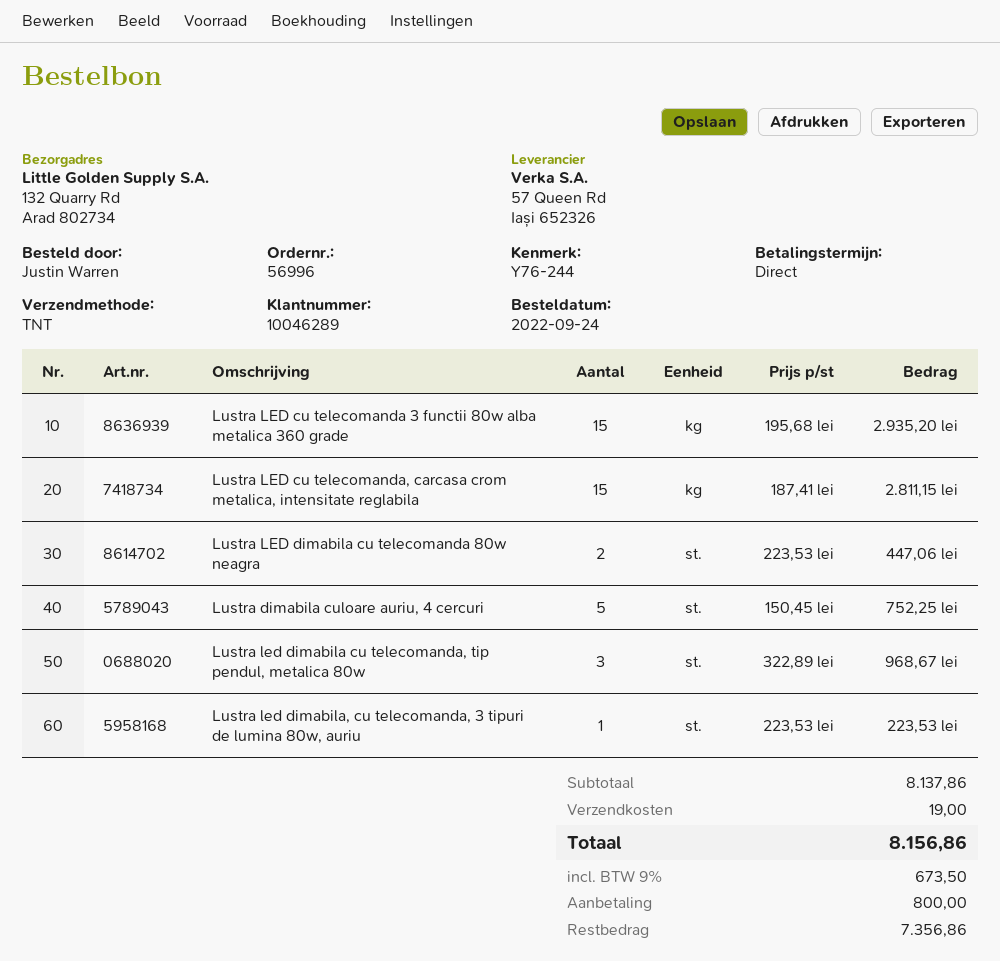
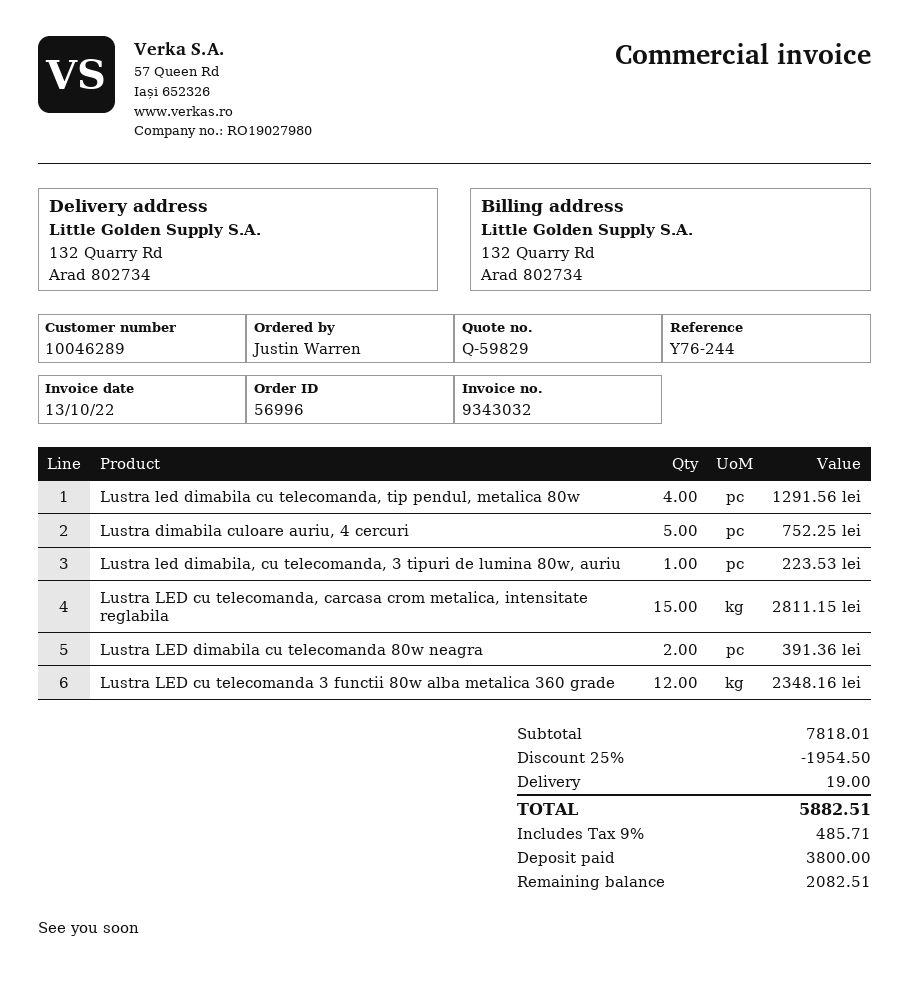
Lustra LED cu telecomanda 3 functii 80w alba metalica 360 grade: 15 for 2935.20 -> 12 for 2348.16
Lustra LED dimabila cu telecomanda 80w neagra: 2 for 447.06 -> 2 for 391.36
Lustra led dimabila cu telecomanda, tip pendul, metalica 80w: 3 for 968.67 -> 4 for 1291.56
subtotal: 8137.86 -> 7818.01
discount: none -> 25% = 1954.50
tax: 9% = 673.50 -> 9% = 485.71
total: 8156.86 -> 5882.51
deposit: 800.00 -> 3800.00
balance: 7356.86 -> 2082.51

